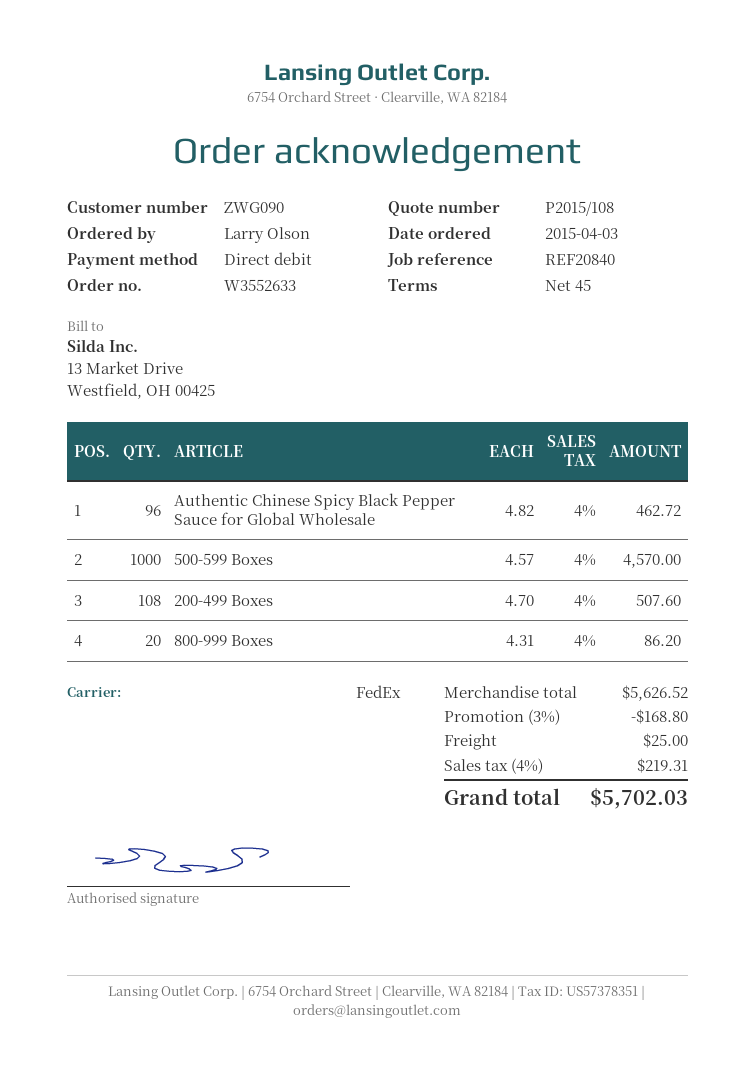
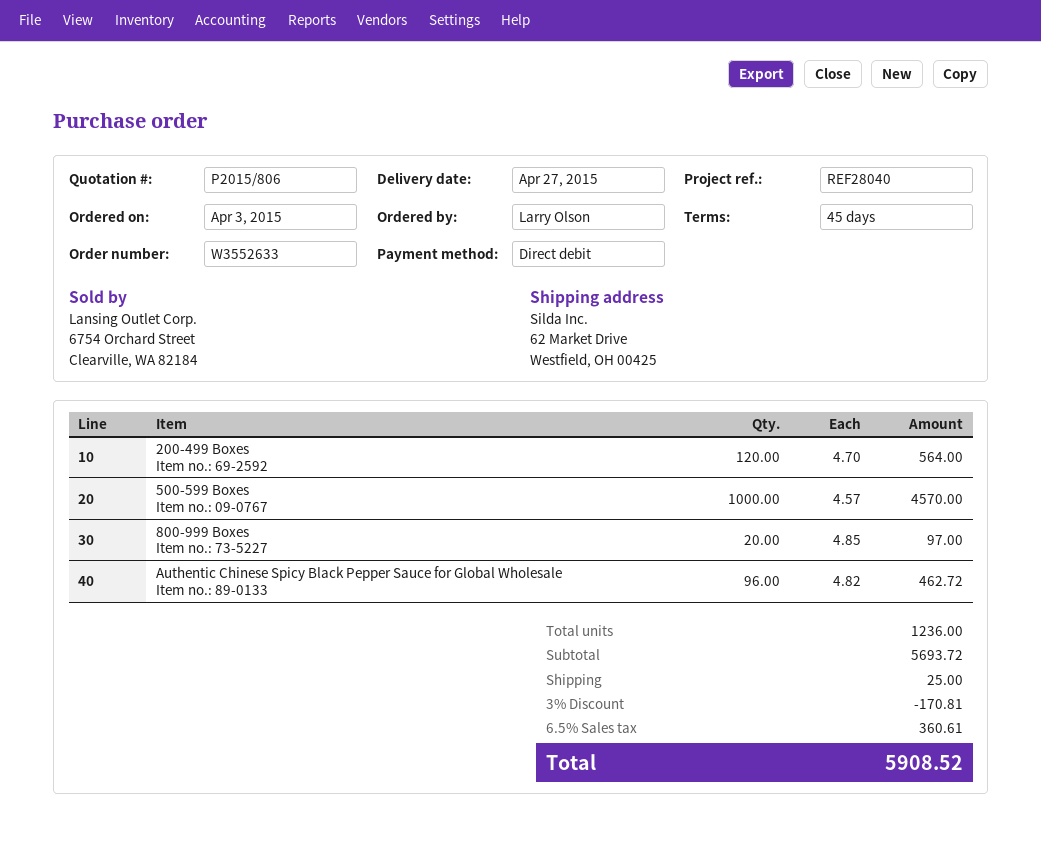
quote number: P2015/108 -> P2015/806
reference: REF20840 -> REF28040
200-499 Boxes: 108 x 4.70 = 507.60 -> 120 x 4.70 = 564.00
800-999 Boxes: 20 x 4.31 = 86.20 -> 20 x 4.85 = 97.00
subtotal: 5626.52 -> 5693.72
discount: 3% = 168.80 -> 3% = 170.81
tax: 4% = 219.31 -> 6.5% = 360.61
total: 5702.03 -> 5908.52

